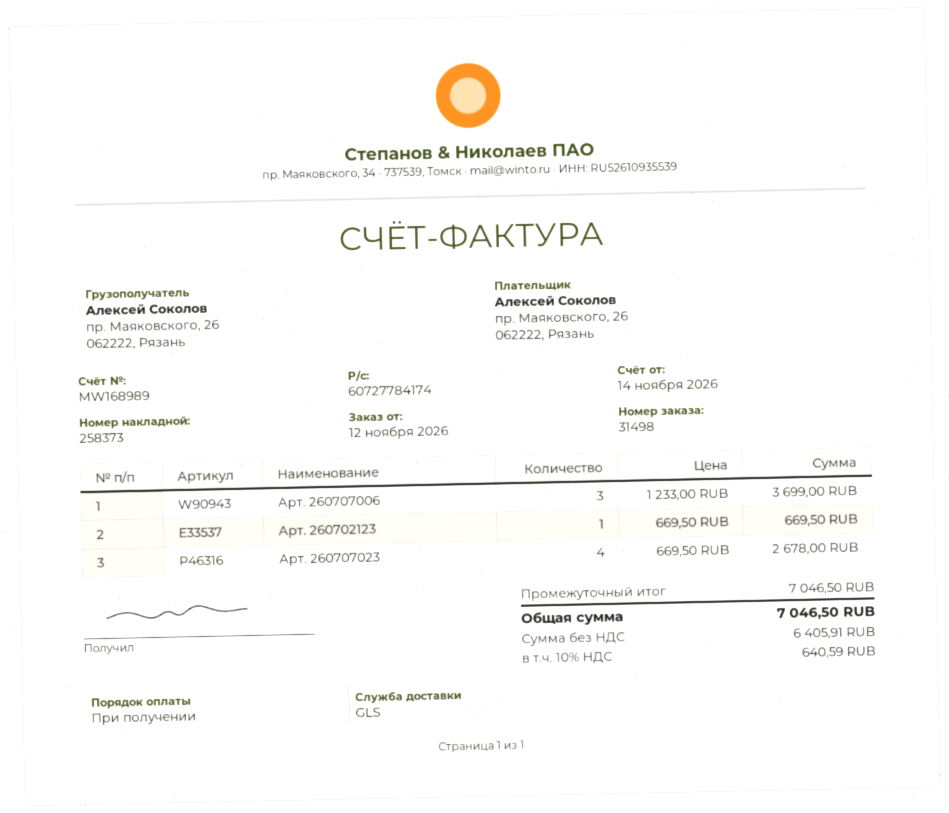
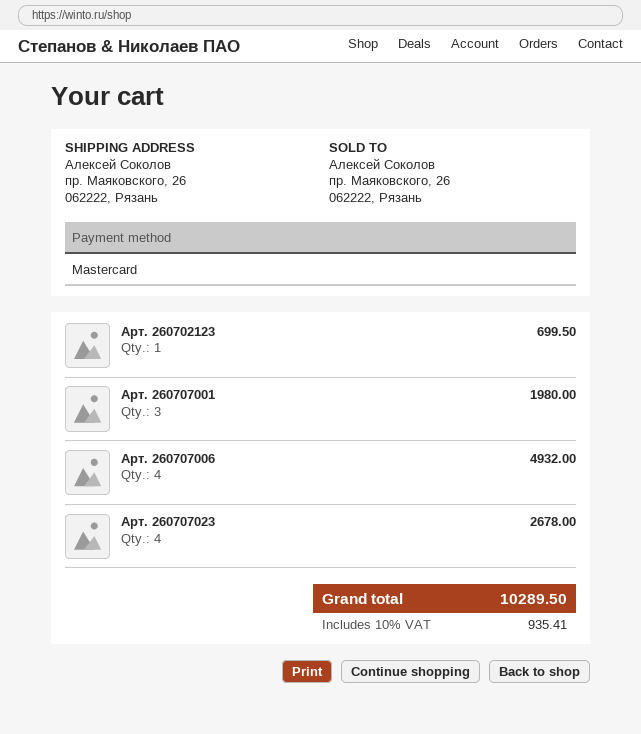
Арт. 260707006: 3 for 3699.00 -> 4 for 4932.00
Арт. 260702123: 1 for 669.50 -> 1 for 699.50
Арт. 260707001: none -> 3 for 1980.00
tax: 10% = 640.59 -> 10% = 935.41
total: 7046.50 -> 10289.50

